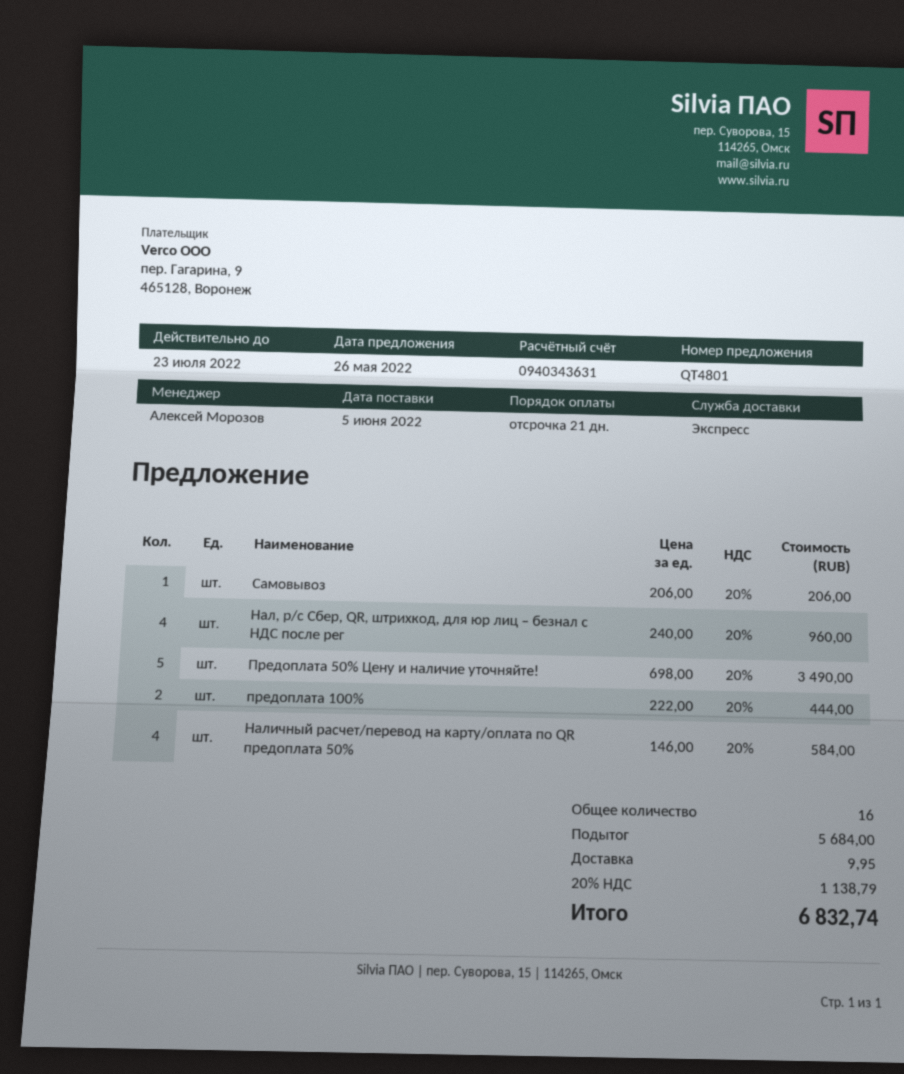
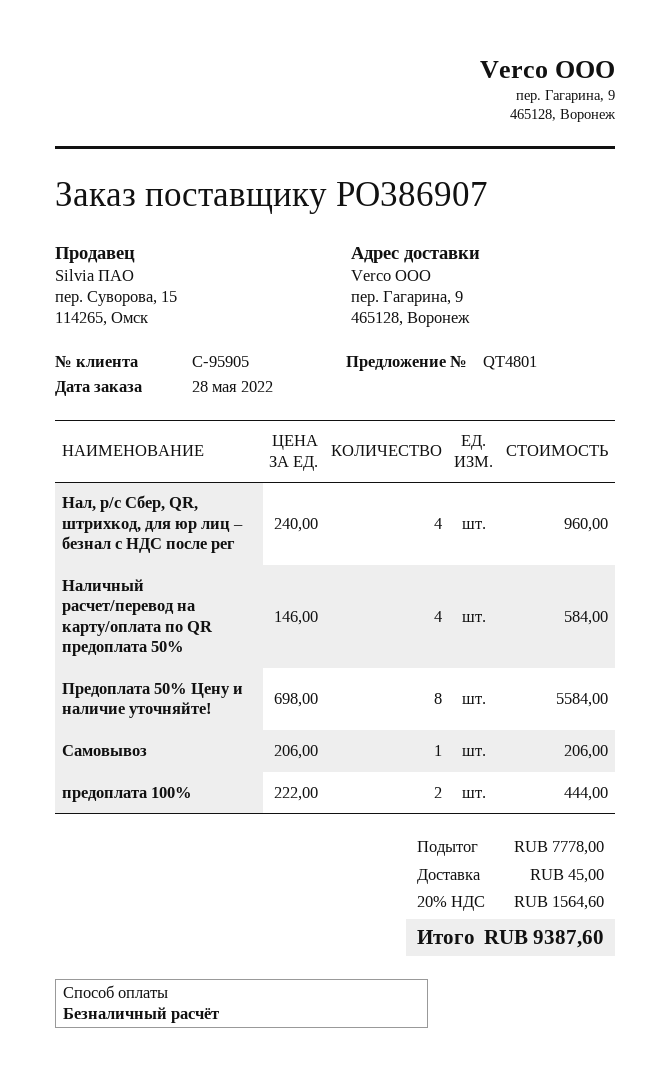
Предоплата 50% Цену и наличие уточняйте!: 5 x 698.00 = 3490.00 -> 8 x 698.00 = 5584.00
subtotal: 5684.00 -> 7778.00
shipping: 9.95 -> 45.00
tax: 20% = 1138.79 -> 20% = 1564.60
total: 6832.74 -> 9387.60

